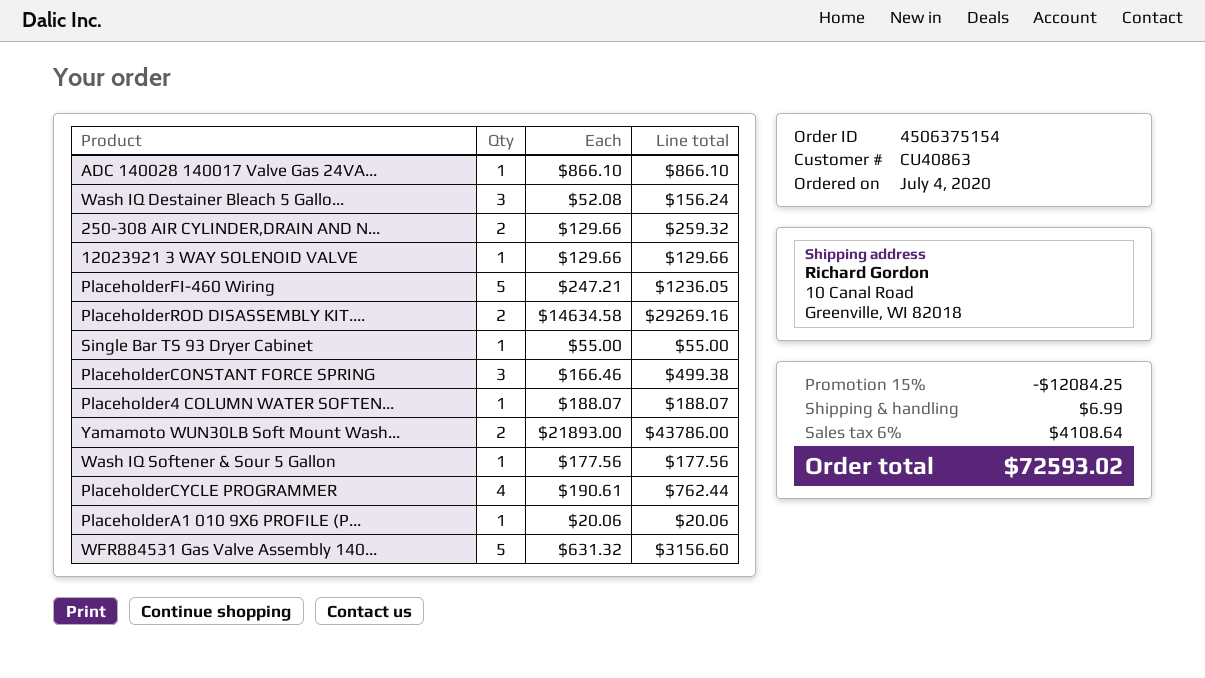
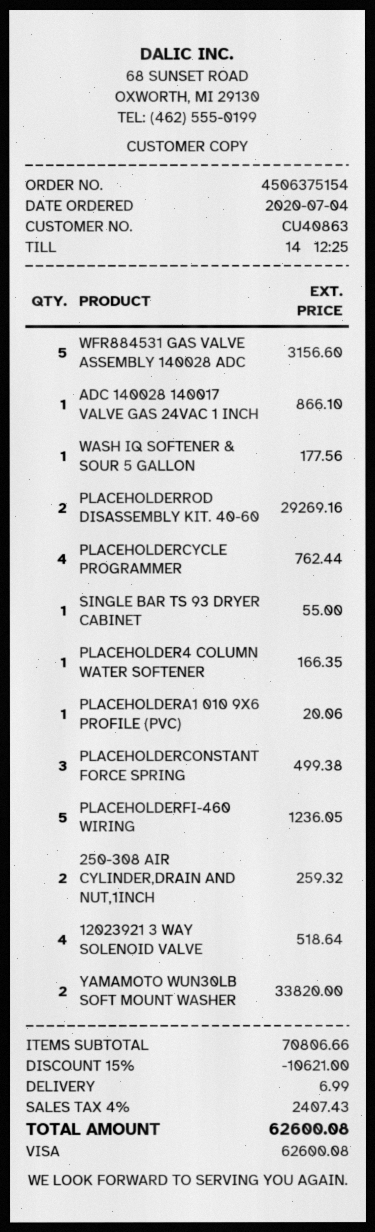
Wash IQ Destainer Bleach 5 Gallo...: 3 for 156.24 -> none
12023921 3 WAY SOLENOID VALVE: 1 for 129.66 -> 4 for 518.64
Placeholder4 COLUMN WATER SOFTEN...: 1 for 188.07 -> 1 for 166.35
Yamamoto WUN30LB Soft Mount Wash...: 2 for 43786.00 -> 2 for 33820.00
discount: 15% = 12084.25 -> 15% = 10621.00
tax: 6% = 4108.64 -> 4% = 2407.43
total: 72593.02 -> 62600.08

